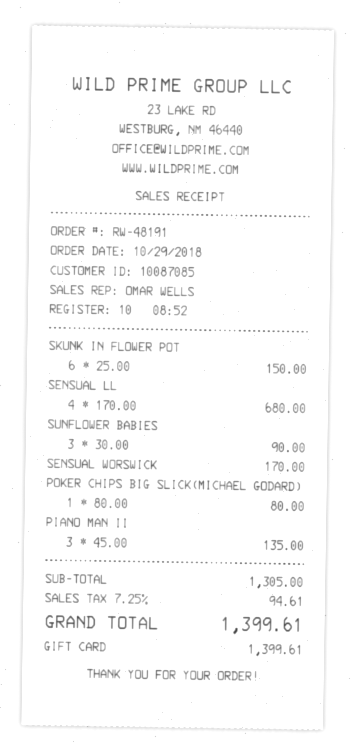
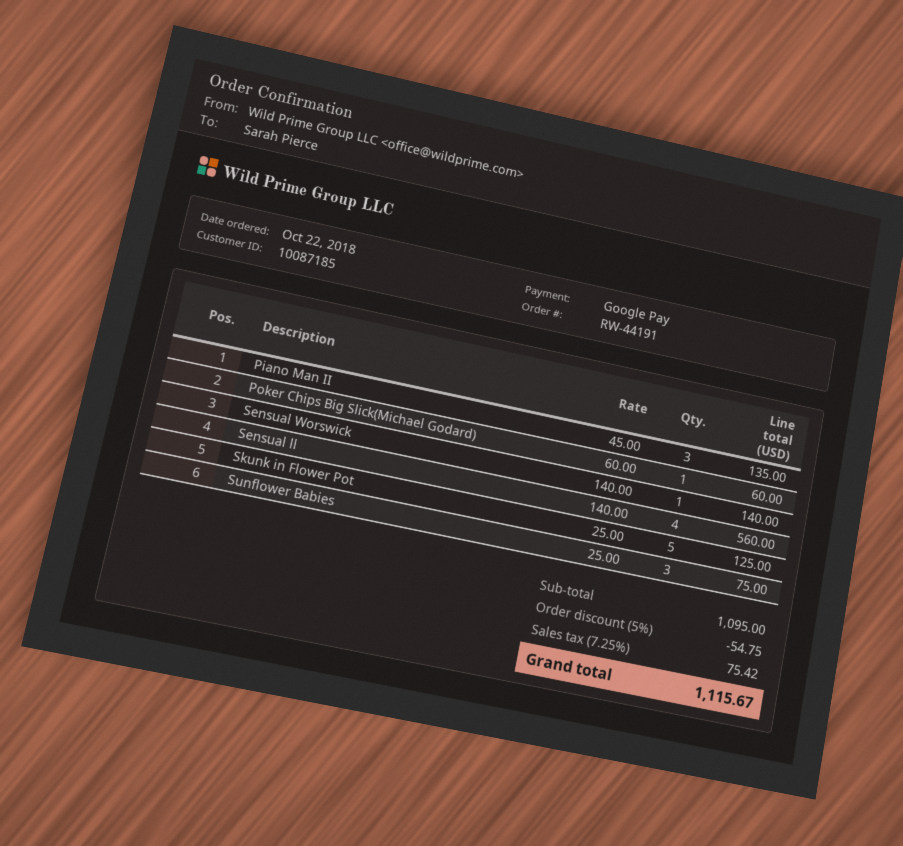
order number: RW-48191 -> RW-44191
order date: 2018-10-29 -> 2018-10-22
customer number: 10087085 -> 10087185
payment method: gift card -> Google Pay
SKUNK IN FLOWER POT: 6 x 25.00 = 150.00 -> 5 x 25.00 = 125.00
SENSUAL LL: 4 x 170.00 = 680.00 -> 4 x 140.00 = 560.00
SUNFLOWER BABIES: 3 x 30.00 = 90.00 -> 3 x 25.00 = 75.00
SENSUAL WORSWICK: 1 x 170.00 = 170.00 -> 1 x 140.00 = 140.00
POKER CHIPS BIG SLICK(MICHAEL GODARD): 1 x 80.00 = 80.00 -> 1 x 60.00 = 60.00
subtotal: 1305.00 -> 1095.00
discount: none -> 5% = 54.75
tax: 7.25% = 94.61 -> 7.25% = 75.42
total: 1399.61 -> 1115.67

